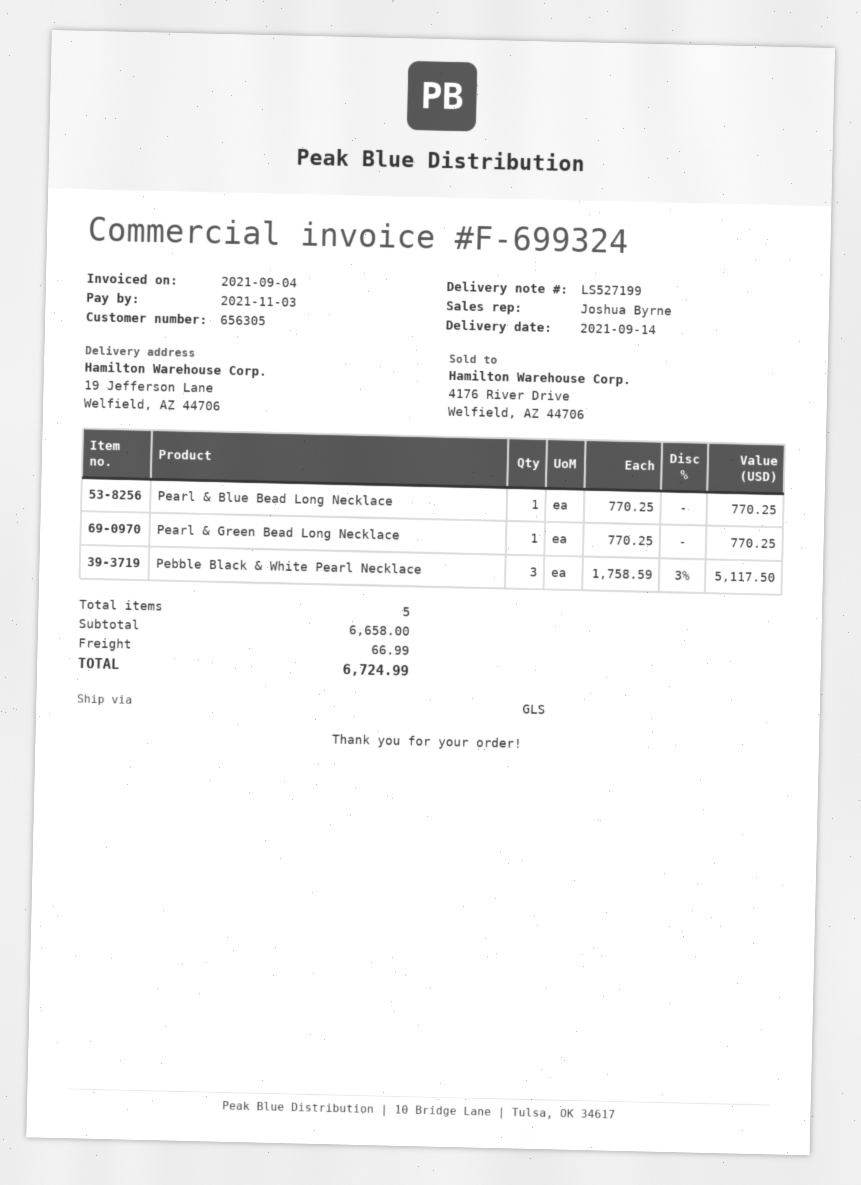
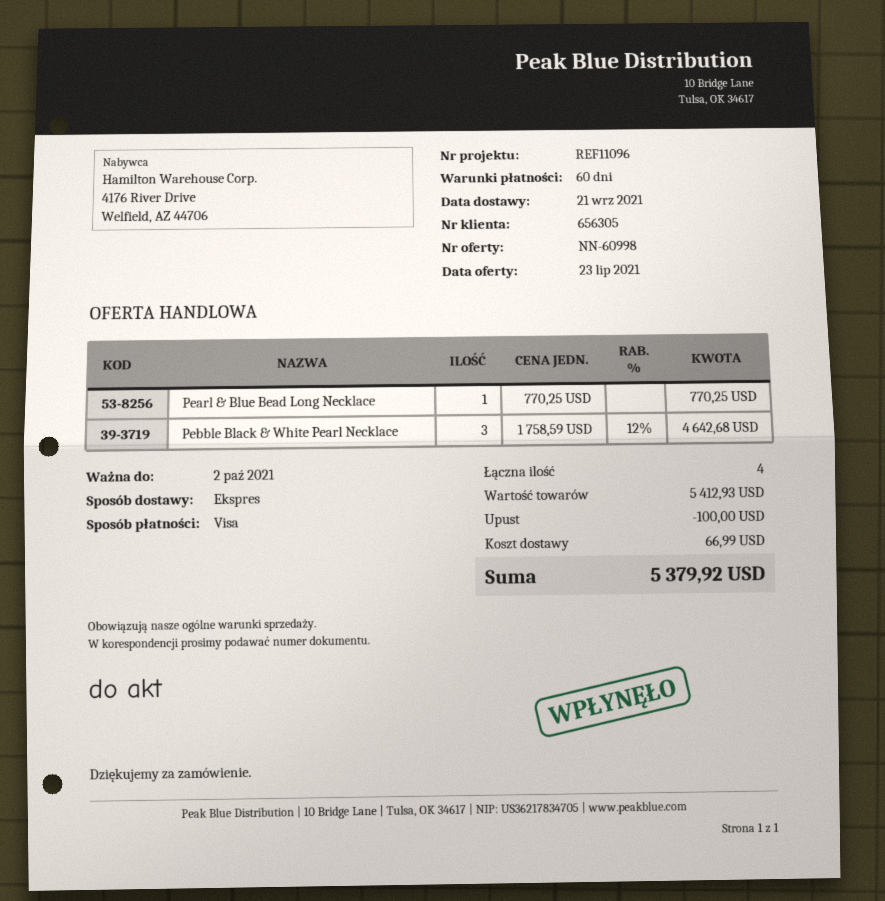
delivery date: 2021-09-14 -> 2021-09-21
shipping method: GLS -> express
Pearl & Green Bead Long Necklace: 1 x 770.25 = 770.25 -> none
Pebble Black & White Pearl Necklace: 3 x 1758.59 - 3% = 5117.50 -> 3 x 1758.59 - 12% = 4642.68
total quantity: 5 -> 4
subtotal: 6658.00 -> 5412.93
discount: none -> 100.00
total: 6724.99 -> 5379.92

